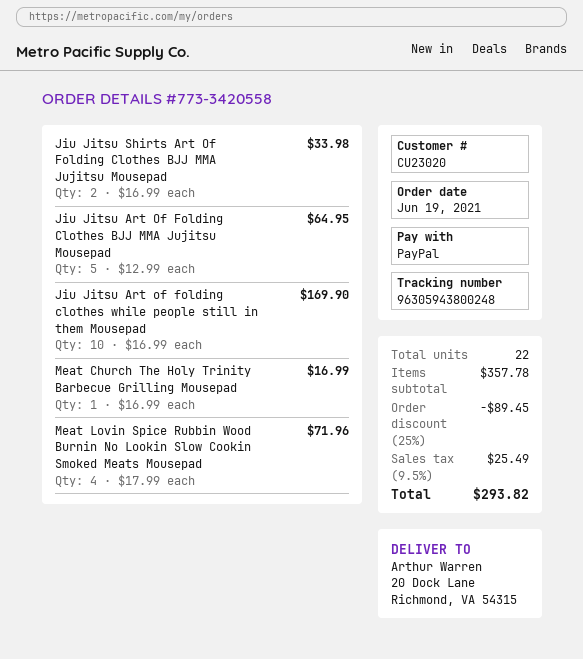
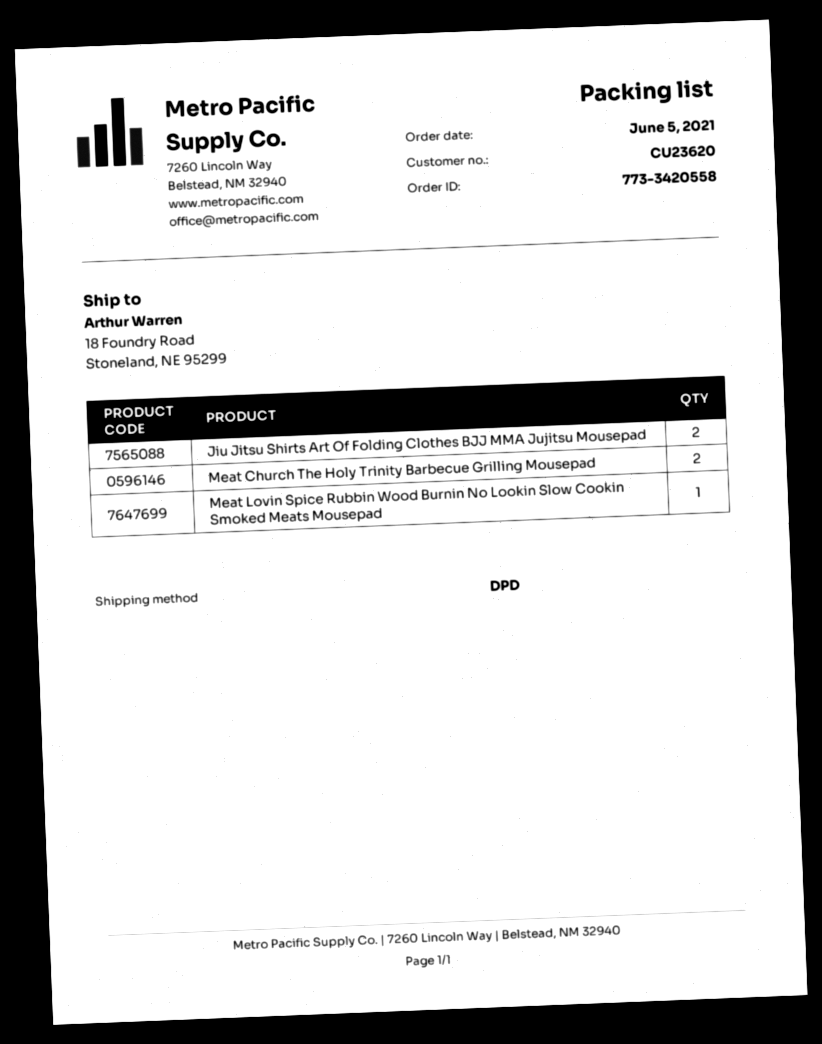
order date: 2021-06-19 -> 2021-06-05
customer number: CU23020 -> CU23620
ship to: 20 Dock Lane, Richmond, VA 54315 -> 18 Foundry Road, Stoneland, NE 95299
Jiu Jitsu Art Of Folding Clothes BJJ MMA Jujitsu Mousepad: 5 -> none
Jiu Jitsu Art of folding clothes while people still in them Mousepad: 10 -> none
Meat Church The Holy Trinity Barbecue Grilling Mousepad: 1 -> 2
Meat Lovin Spice Rubbin Wood Burnin No Lookin Slow Cookin Smoked Meats Mousepad: 4 -> 1

